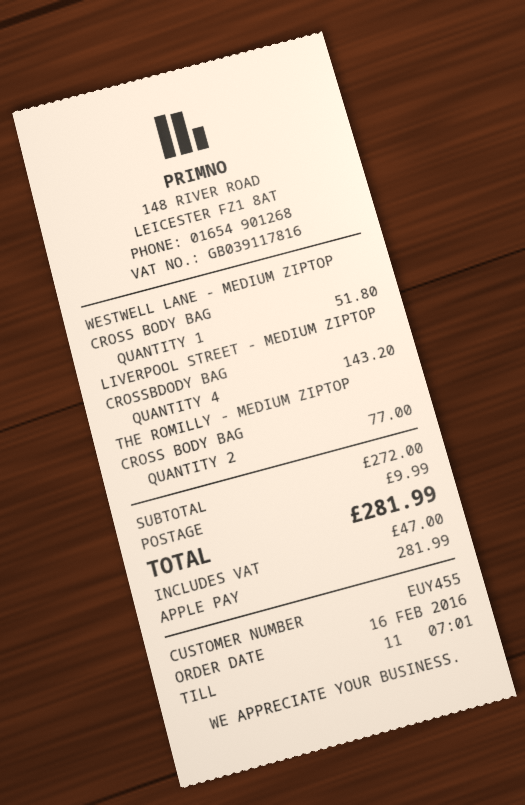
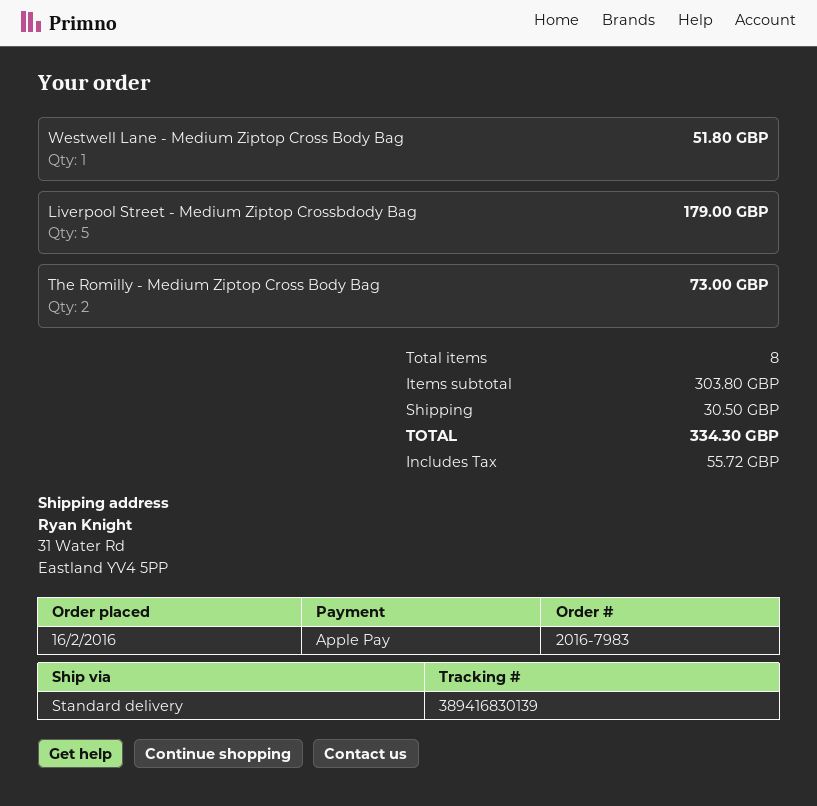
LIVERPOOL STREET - MEDIUM ZIPTOP CROSSBDODY BAG: 4 for 143.20 -> 5 for 179.00
THE ROMILLY - MEDIUM ZIPTOP CROSS BODY BAG: 2 for 77.00 -> 2 for 73.00
subtotal: 272.00 -> 303.80
shipping: 9.99 -> 30.50
tax: 47.00 -> 55.72
total: 281.99 -> 334.30

